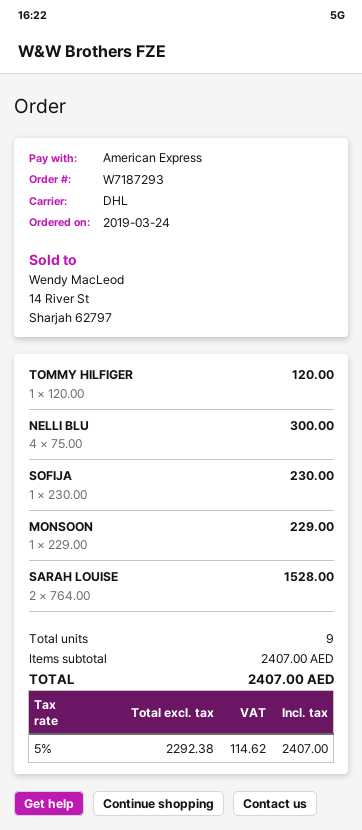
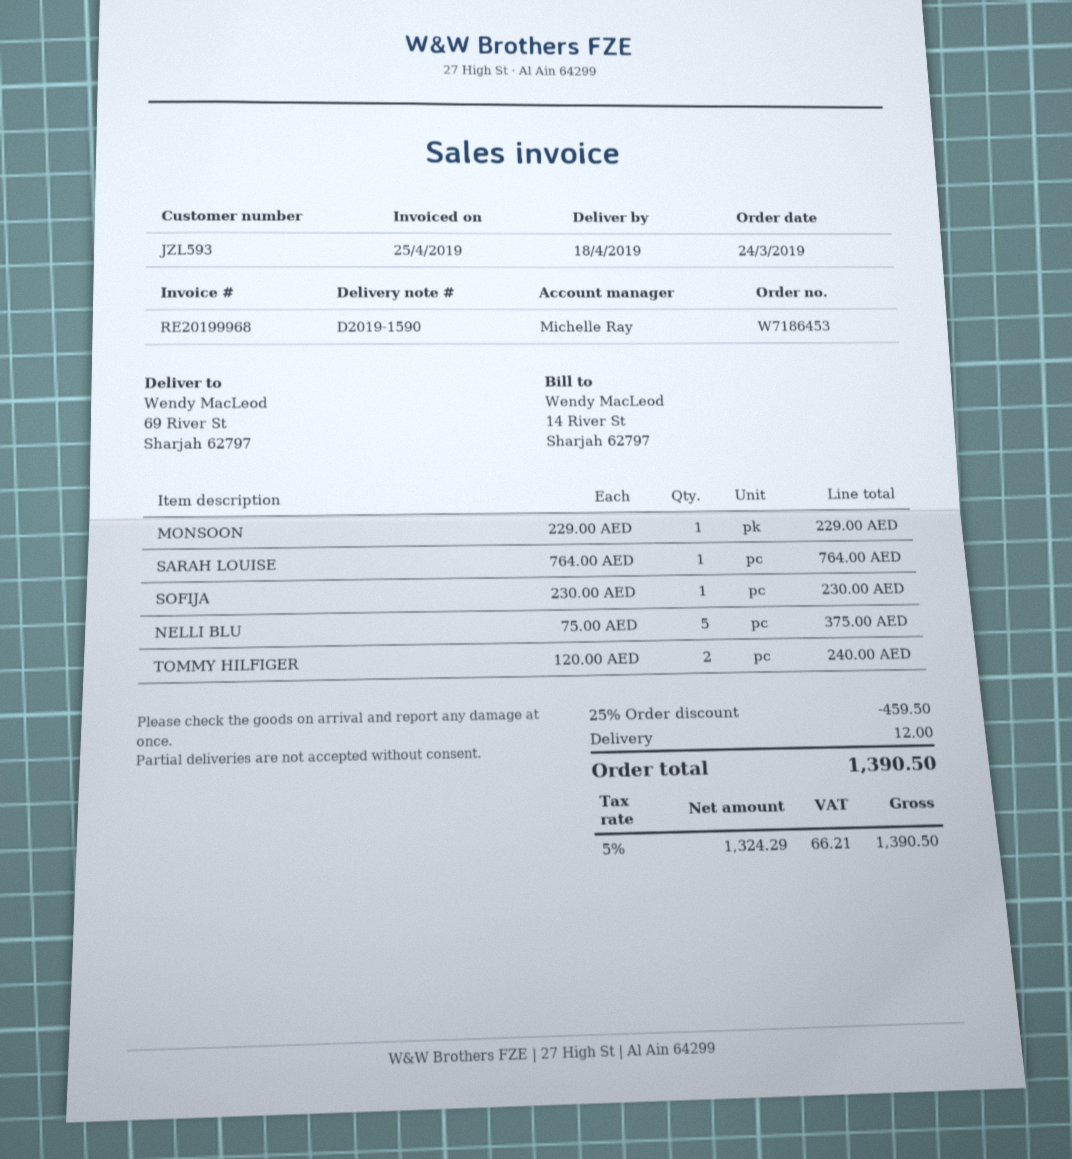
order number: W7187293 -> W7186453
TOMMY HILFIGER: 1 x 120.00 = 120.00 -> 2 x 120.00 = 240.00
NELLI BLU: 4 x 75.00 = 300.00 -> 5 x 75.00 = 375.00
SARAH LOUISE: 2 x 764.00 = 1528.00 -> 1 x 764.00 = 764.00
discount: none -> 25% = 459.50
shipping: none -> 12.00
net: 2292.38 -> 1324.29
tax: 5% = 114.62 -> 5% = 66.21
total: 2407.00 -> 1390.50

